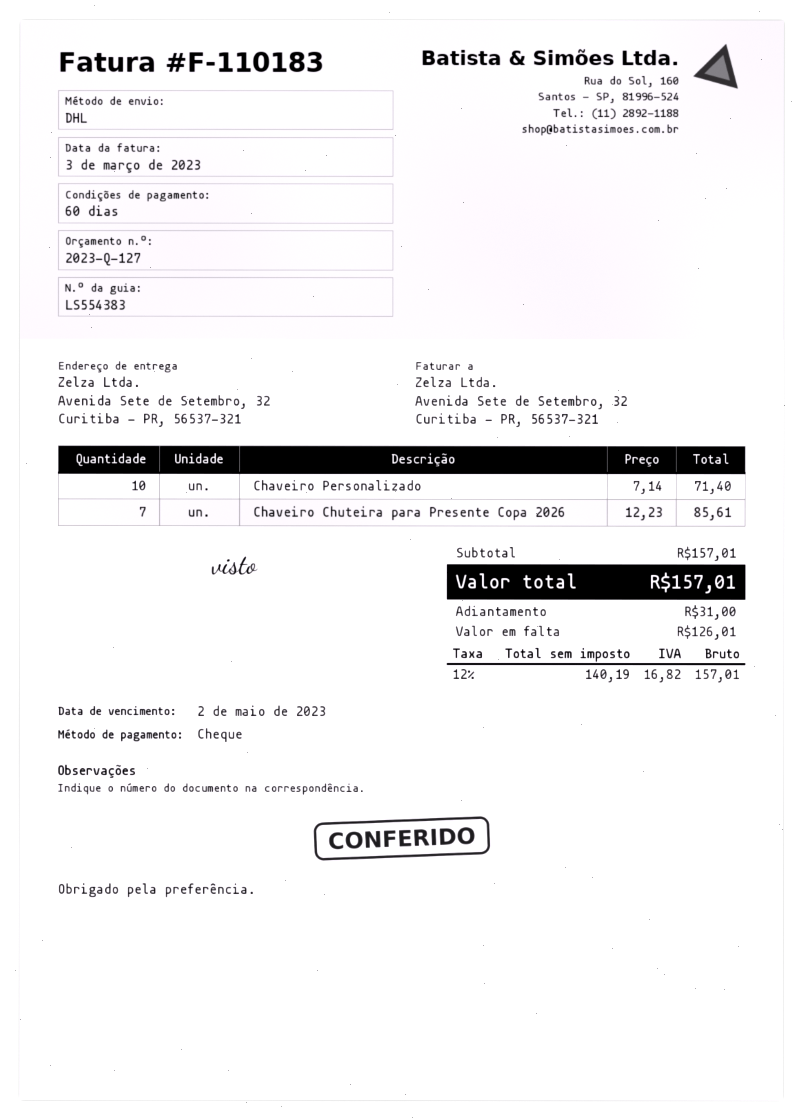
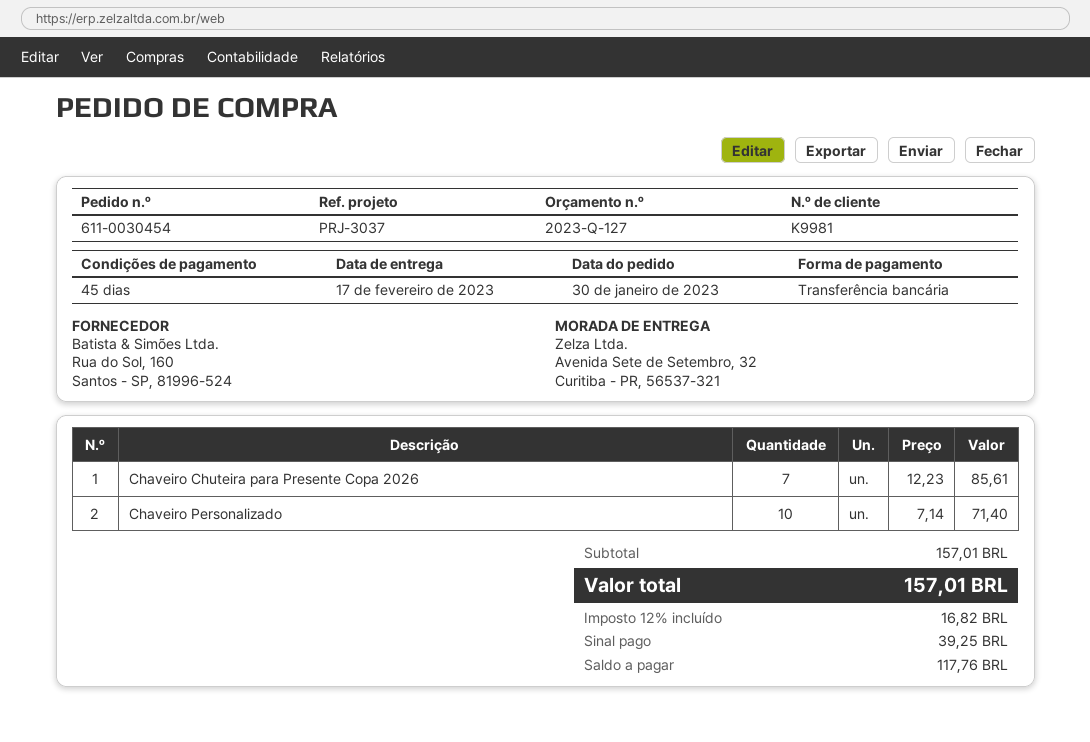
payment terms: 60 days -> 45 days
payment method: cheque -> bank transfer
deposit: 31.00 -> 39.25
balance: 126.01 -> 117.76

